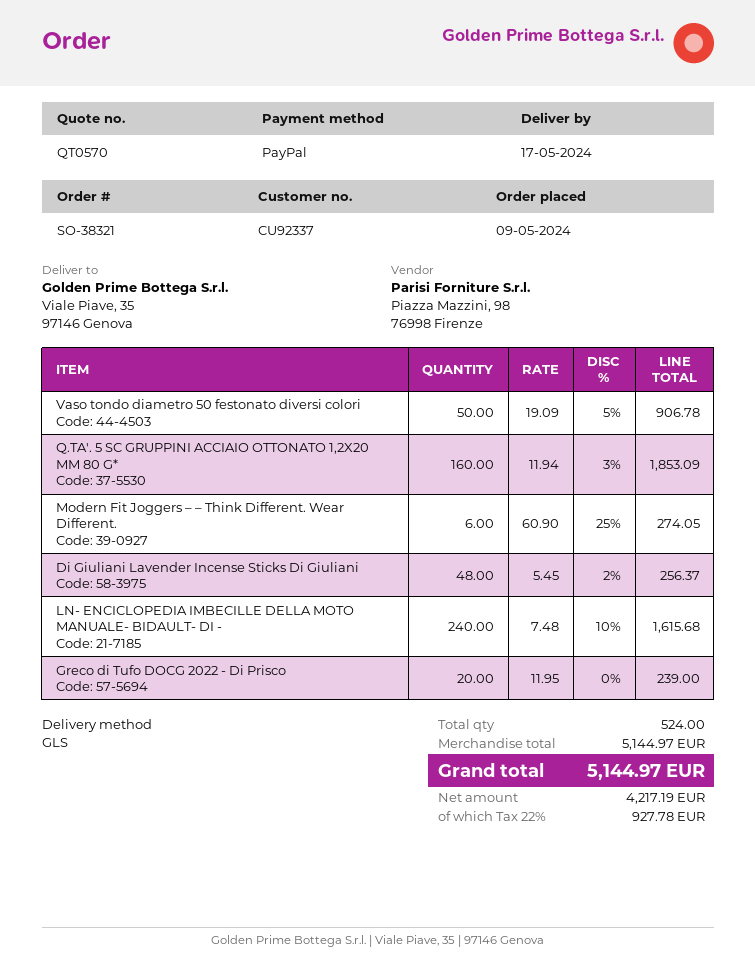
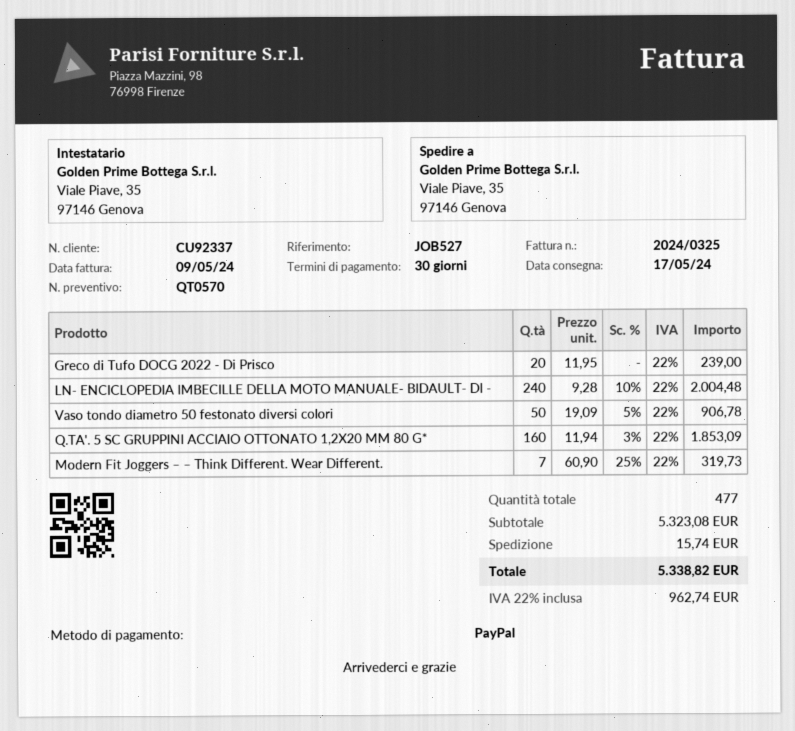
Modern Fit Joggers – – Think Different. Wear Different.: 6 x 60.90 - 25% = 274.05 -> 7 x 60.90 - 25% = 319.73
Di Giuliani Lavender Incense Sticks Di Giuliani: 48 x 5.45 - 2% = 256.37 -> none
LN- ENCICLOPEDIA IMBECILLE DELLA MOTO MANUALE- BIDAULT- DI -: 240 x 7.48 - 10% = 1615.68 -> 240 x 9.28 - 10% = 2004.48
total quantity: 524 -> 477
subtotal: 5144.97 -> 5323.08
shipping: none -> 15.74
tax: 22% = 927.78 -> 22% = 962.74
total: 5144.97 -> 5338.82

